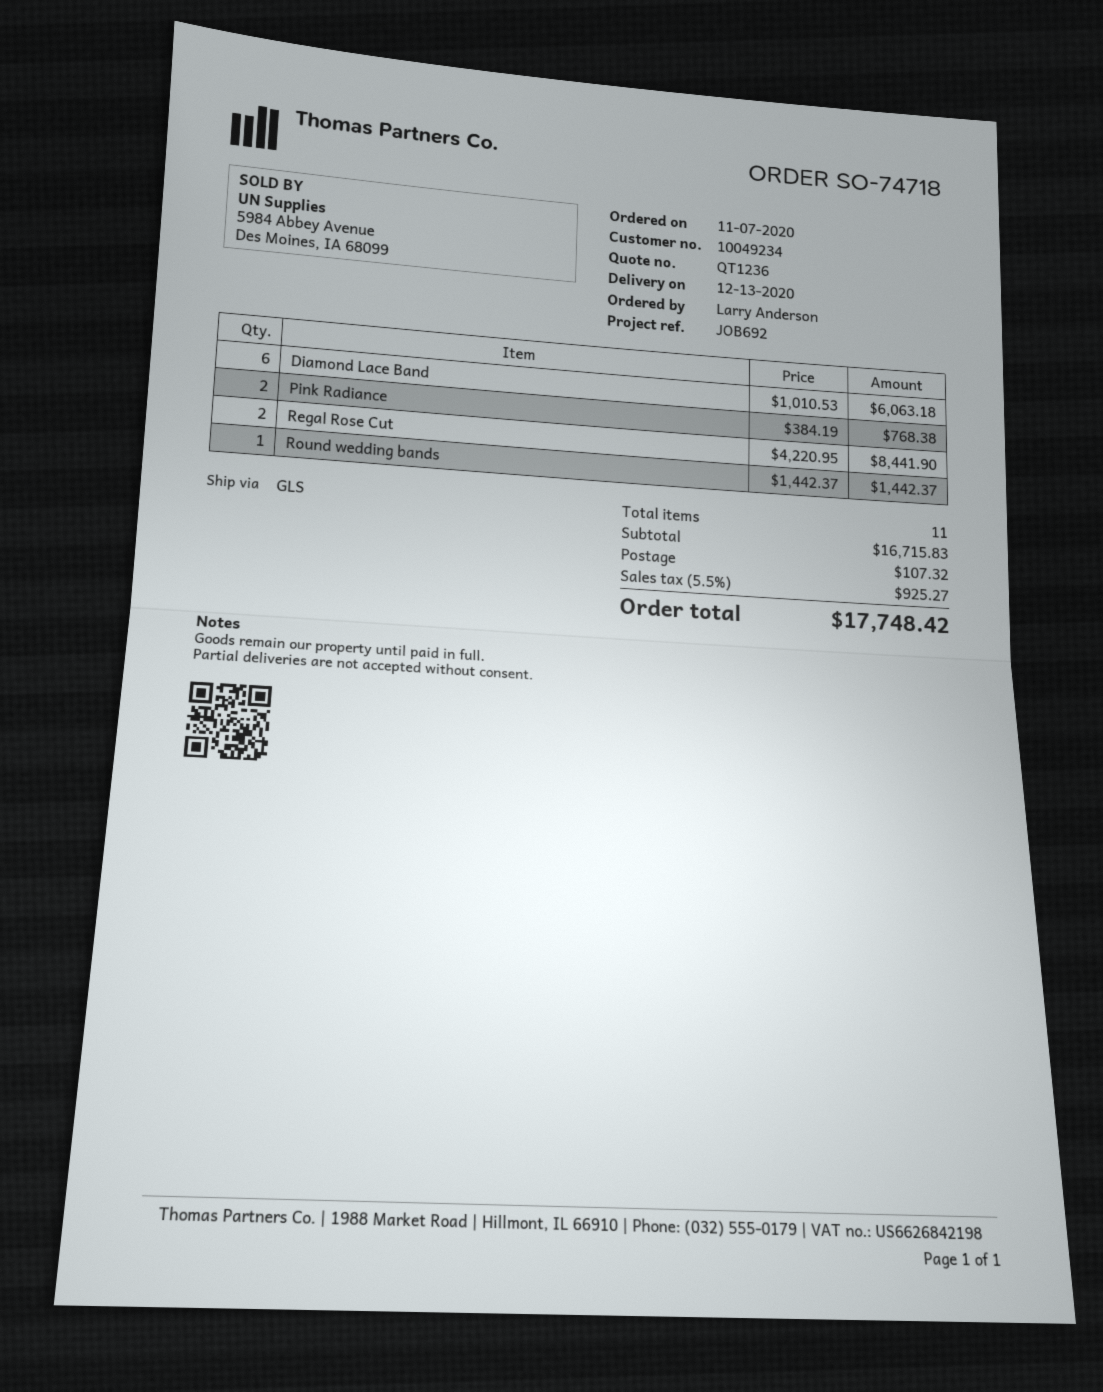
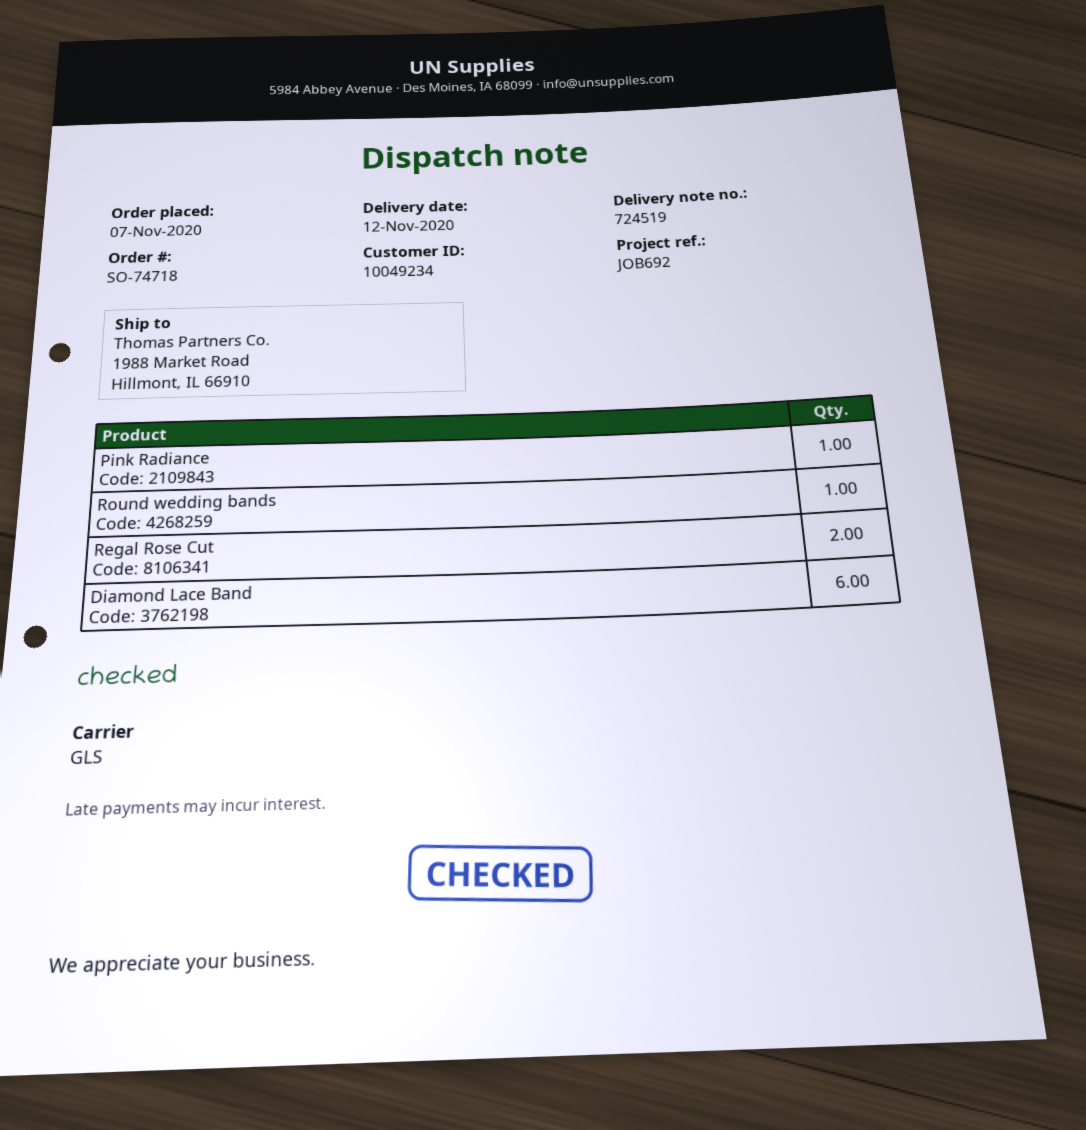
delivery date: 2020-12-13 -> 2020-11-12
Pink Radiance: 2 -> 1

